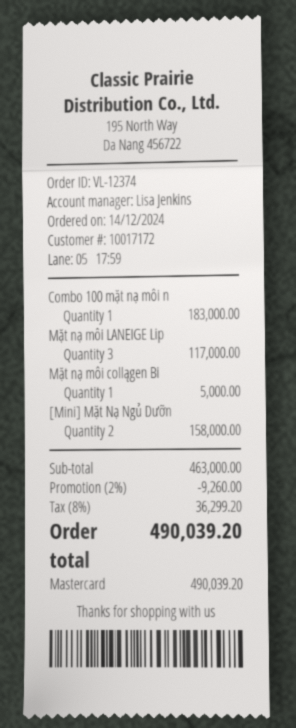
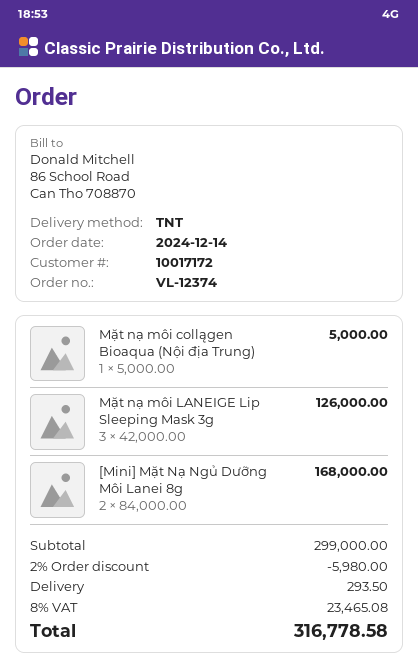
Combo 100 mặt nạ môi n: 1 for 183000.00 -> none
Mặt nạ môi LANEIGE Lip: 3 for 117000.00 -> 3 for 126000.00
[Mini] Mặt Nạ Ngủ Dưỡn: 2 for 158000.00 -> 2 for 168000.00
subtotal: 463000.00 -> 299000.00
discount: 2% = 9260.00 -> 2% = 5980.00
shipping: none -> 293.50
tax: 8% = 36299.20 -> 8% = 23465.08
total: 490039.20 -> 316778.58

